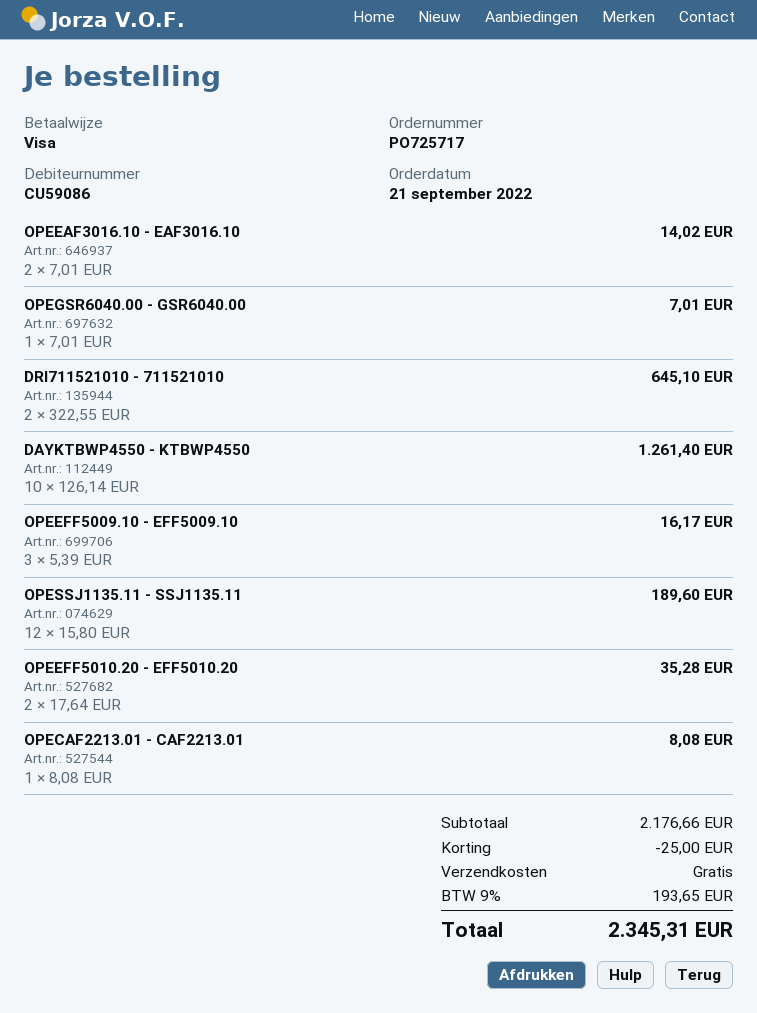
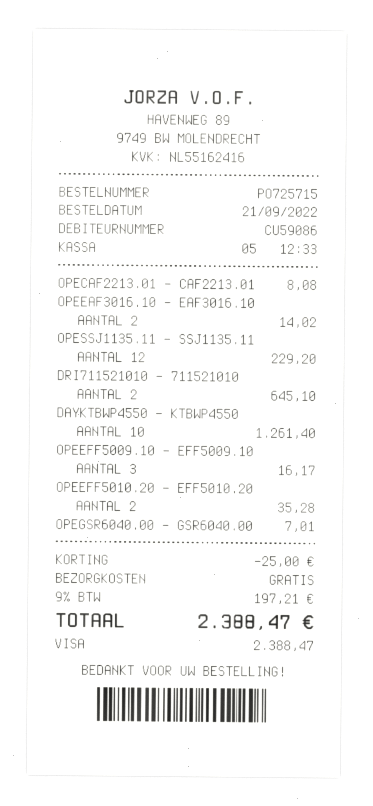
order number: PO725717 -> PO725715
OPESSJ1135.11 - SSJ1135.11: 12 for 189.60 -> 12 for 229.20
tax: 9% = 193.65 -> 9% = 197.21
total: 2345.31 -> 2388.47

